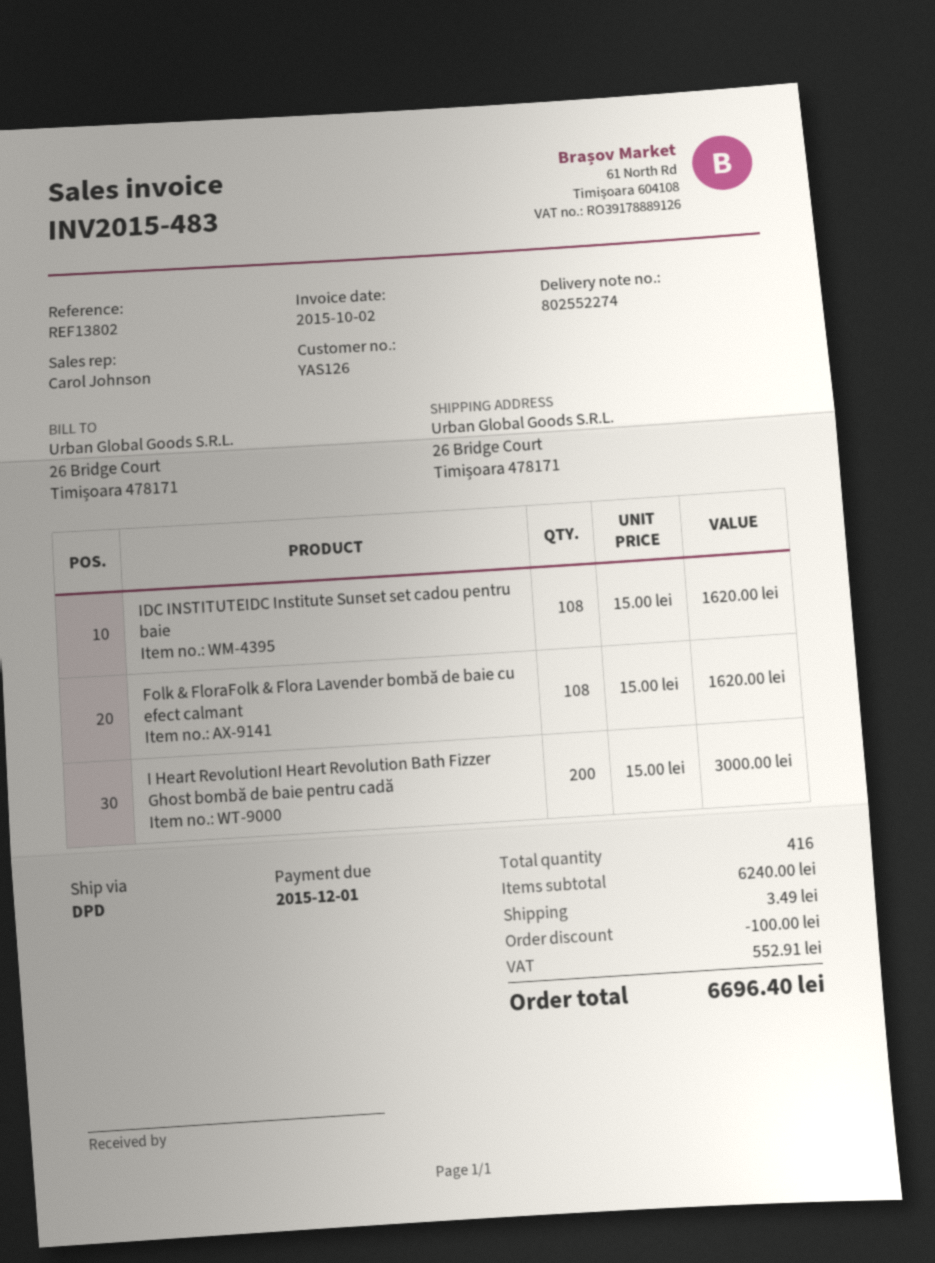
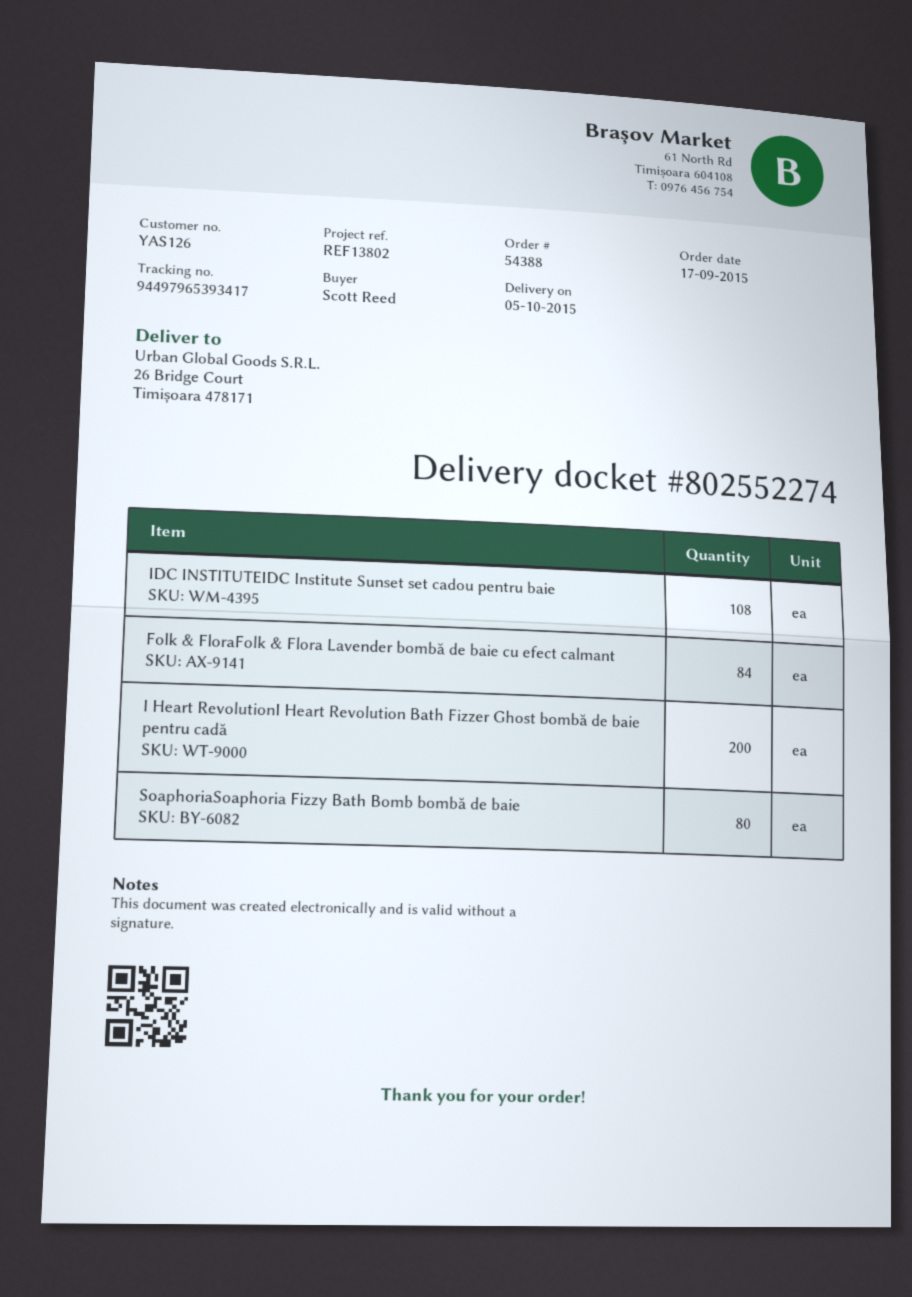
Folk & FloraFolk & Flora Lavender bombă de baie cu efect calmant: 108 -> 84
SoaphoriaSoaphoria Fizzy Bath Bomb bombă de baie: none -> 80

